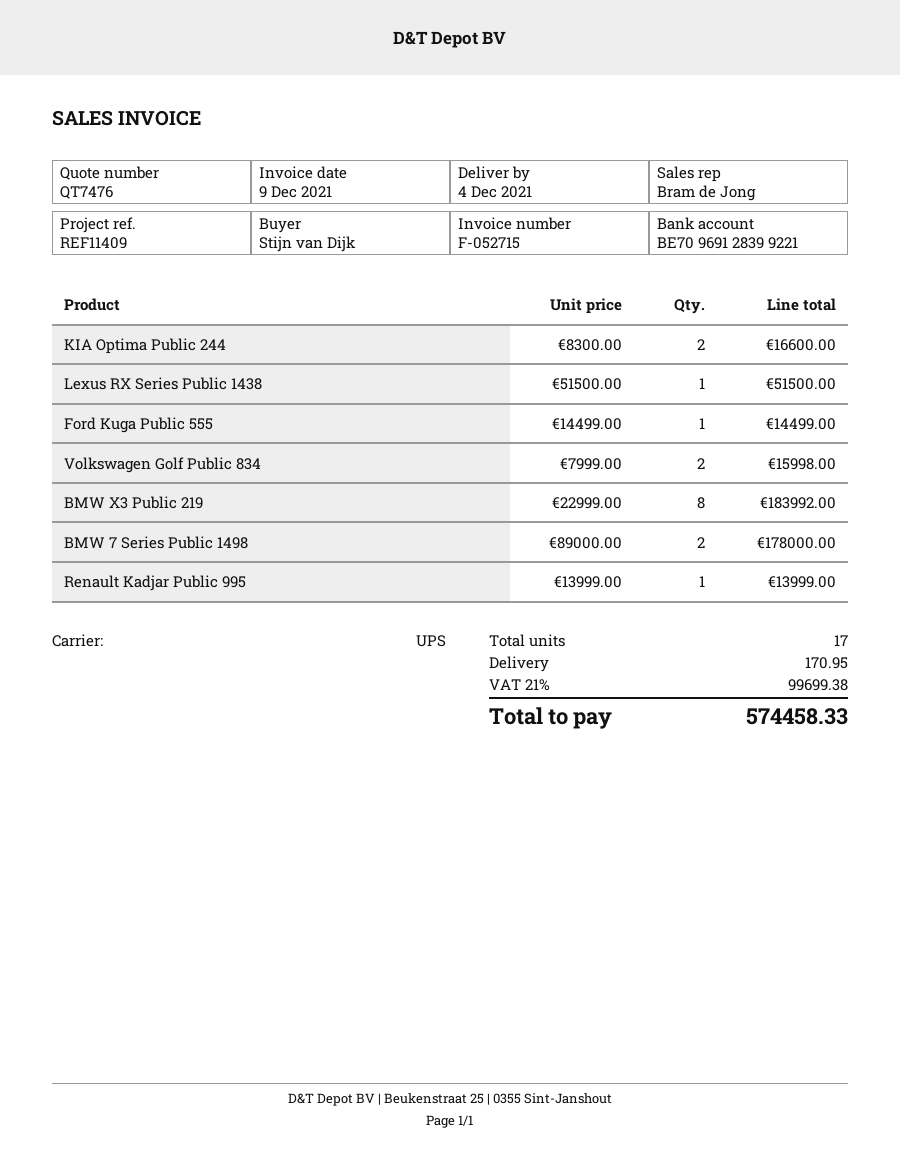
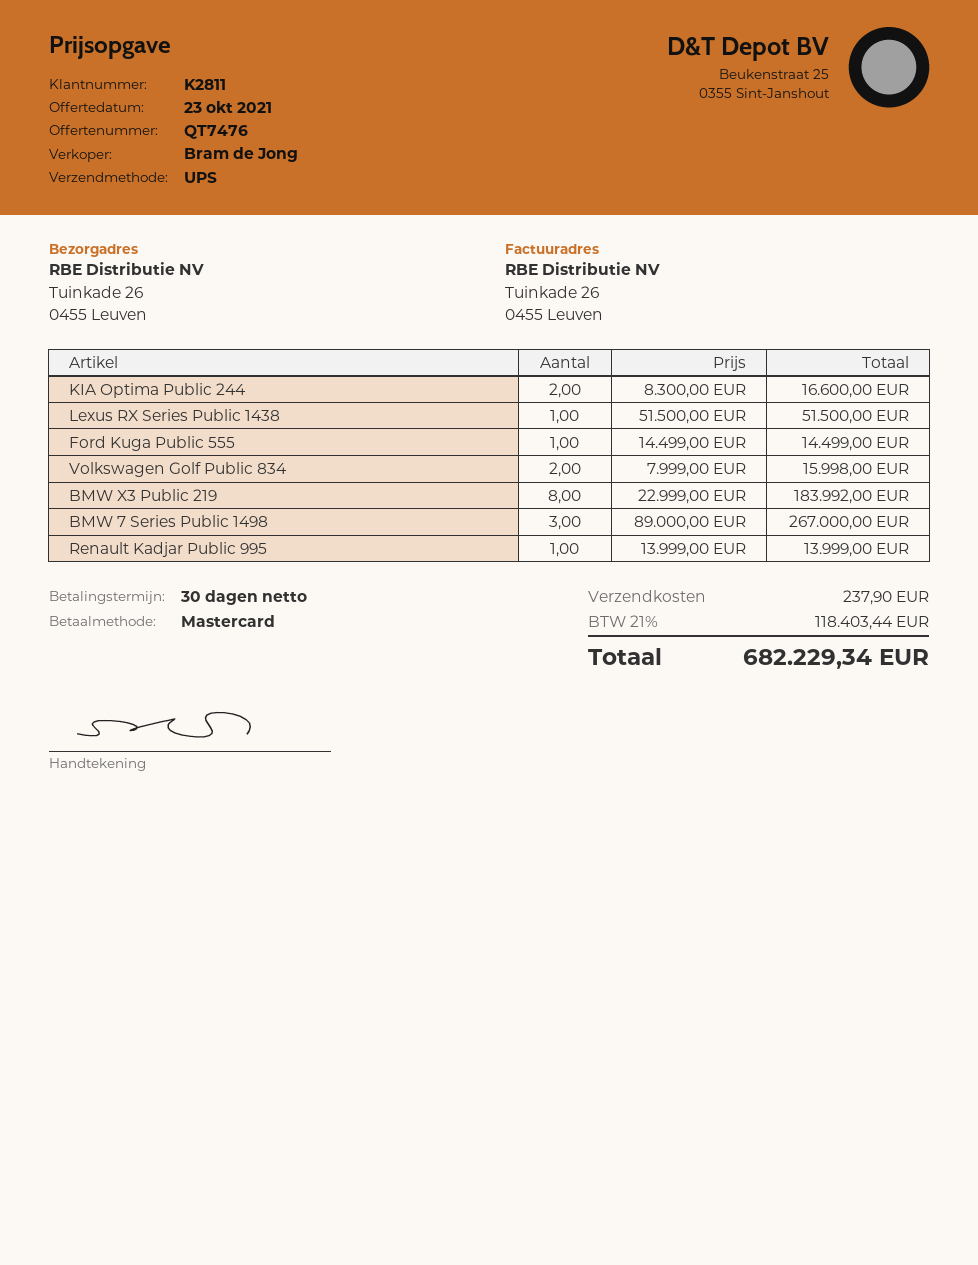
BMW 7 Series Public 1498: 2 x 89000.00 = 178000.00 -> 3 x 89000.00 = 267000.00
shipping: 170.95 -> 237.90
tax: 21% = 99699.38 -> 21% = 118403.44
total: 574458.33 -> 682229.34

